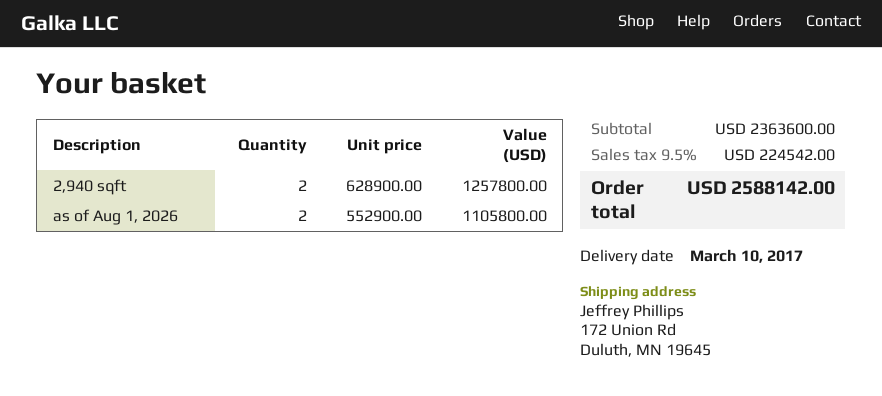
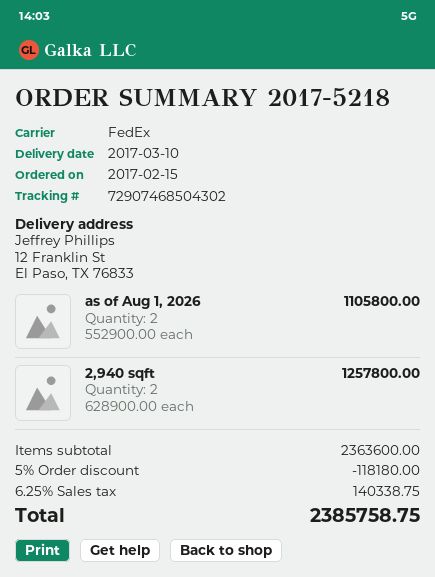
ship to: 172 Union Rd, Duluth, MN 19645 -> 12 Franklin St, El Paso, TX 76833
discount: none -> 5% = 118180.00
tax: 9.5% = 224542.00 -> 6.25% = 140338.75
total: 2588142.00 -> 2385758.75

